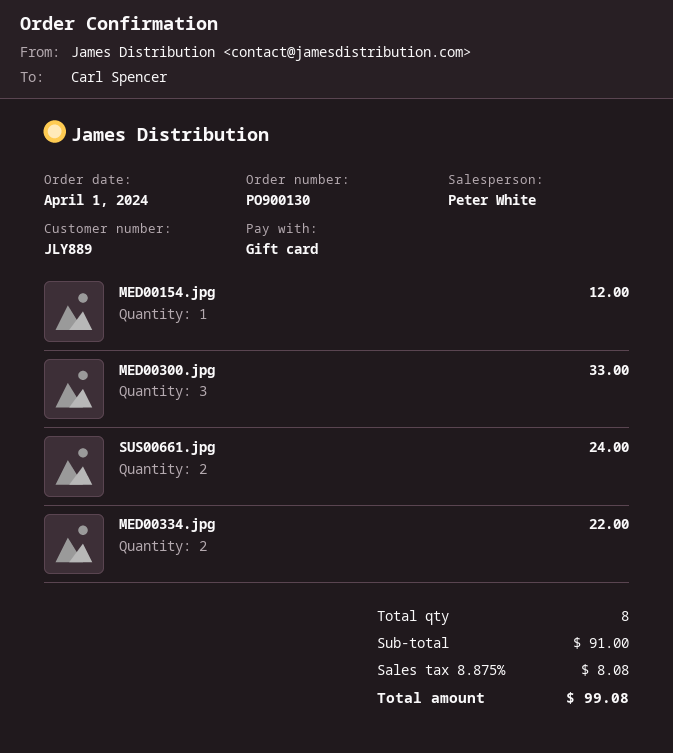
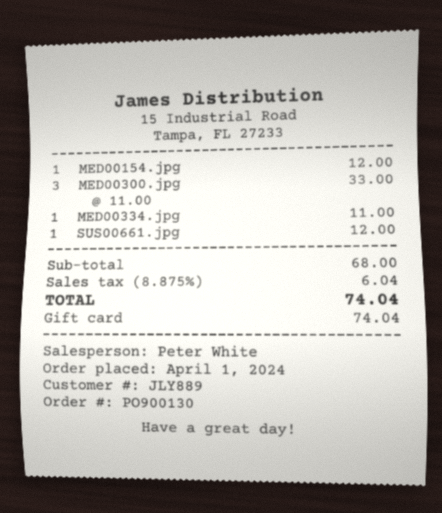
SUS00661.jpg: 2 for 24.00 -> 1 for 12.00
MED00334.jpg: 2 for 22.00 -> 1 for 11.00
subtotal: 91.00 -> 68.00
tax: 8.875% = 8.08 -> 8.875% = 6.04
total: 99.08 -> 74.04

